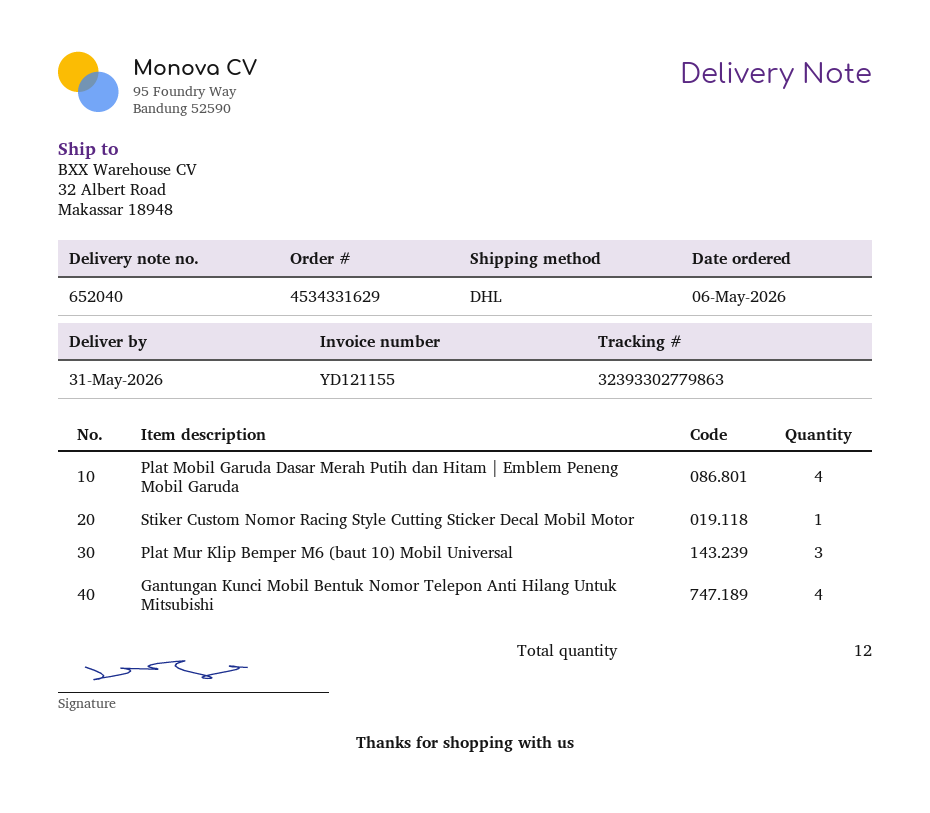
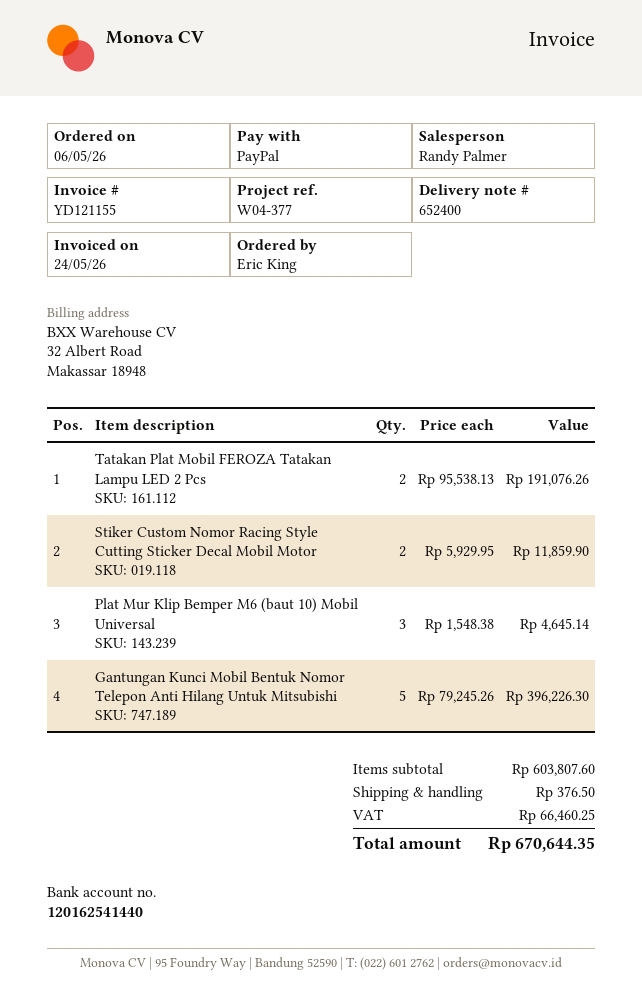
delivery note number: 652040 -> 652400
Plat Mobil Garuda Dasar Merah Putih dan Hitam | Emblem Peneng Mobil Garuda: 4 -> none
Stiker Custom Nomor Racing Style Cutting Sticker Decal Mobil Motor: 1 -> 2
Gantungan Kunci Mobil Bentuk Nomor Telepon Anti Hilang Untuk Mitsubishi: 4 -> 5
Tatakan Plat Mobil FEROZA Tatakan Lampu LED 2 Pcs: none -> 2

